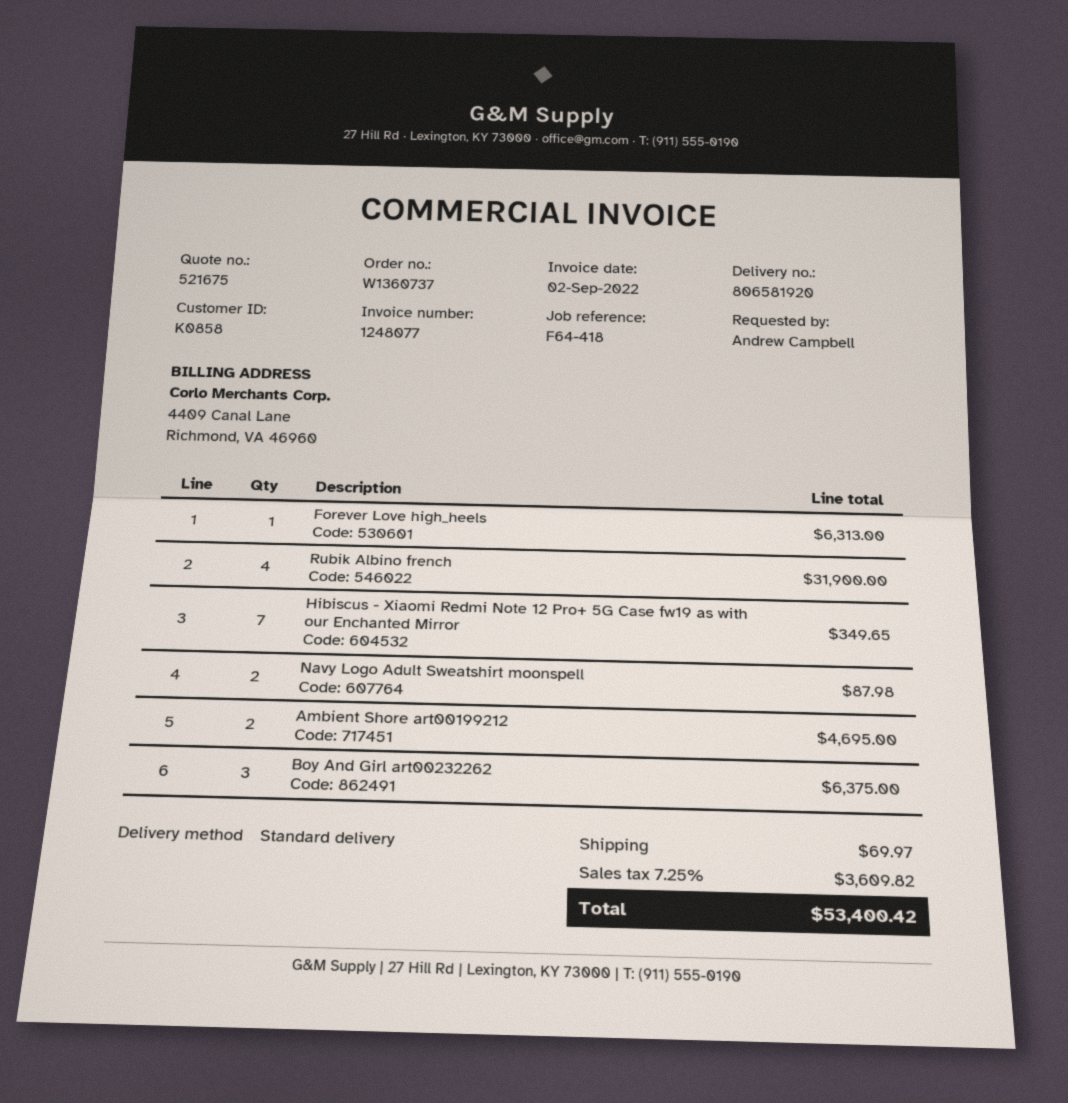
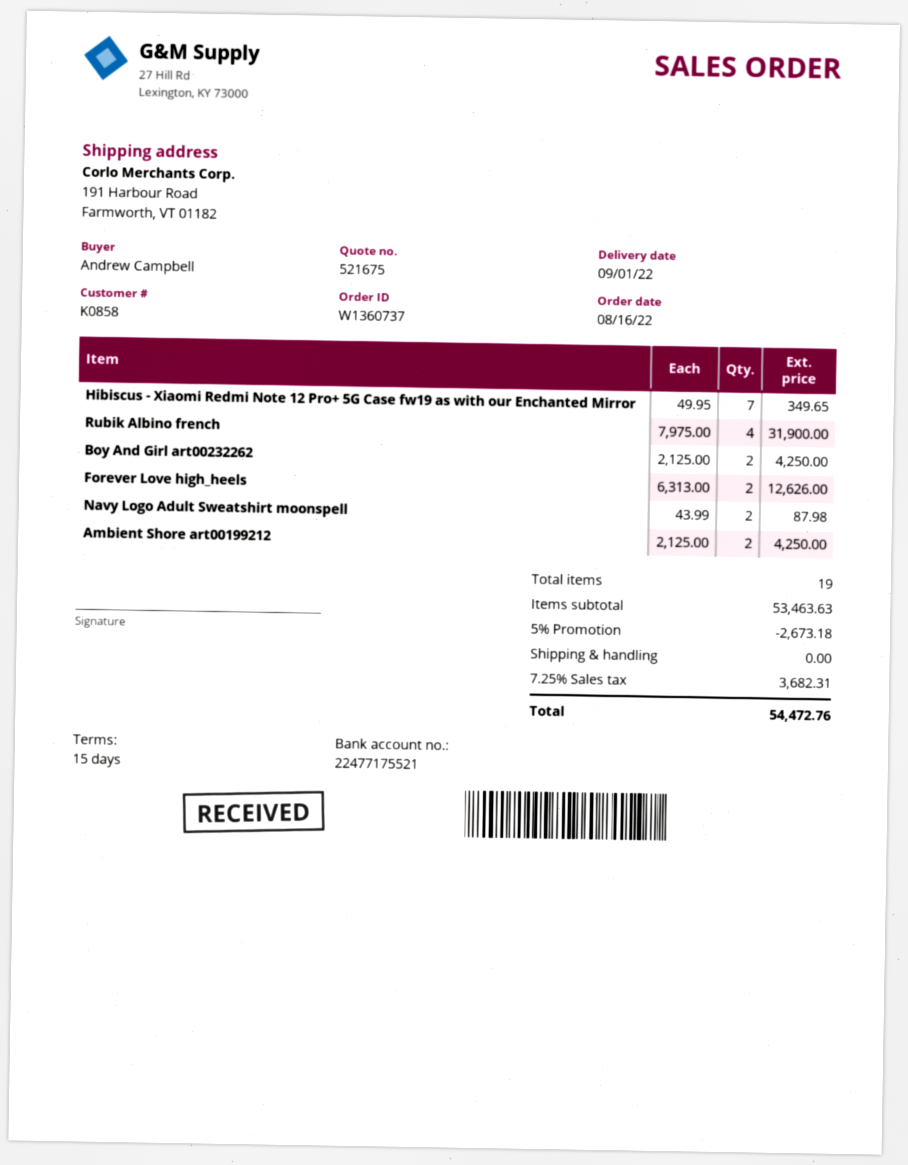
Forever Love high_heels: 1 for 6313.00 -> 2 for 12626.00
Ambient Shore art00199212: 2 for 4695.00 -> 2 for 4250.00
Boy And Girl art00232262: 3 for 6375.00 -> 2 for 4250.00
discount: none -> 5% = 2673.18
shipping: 69.97 -> 0.00
tax: 7.25% = 3609.82 -> 7.25% = 3682.31
total: 53400.42 -> 54472.76

